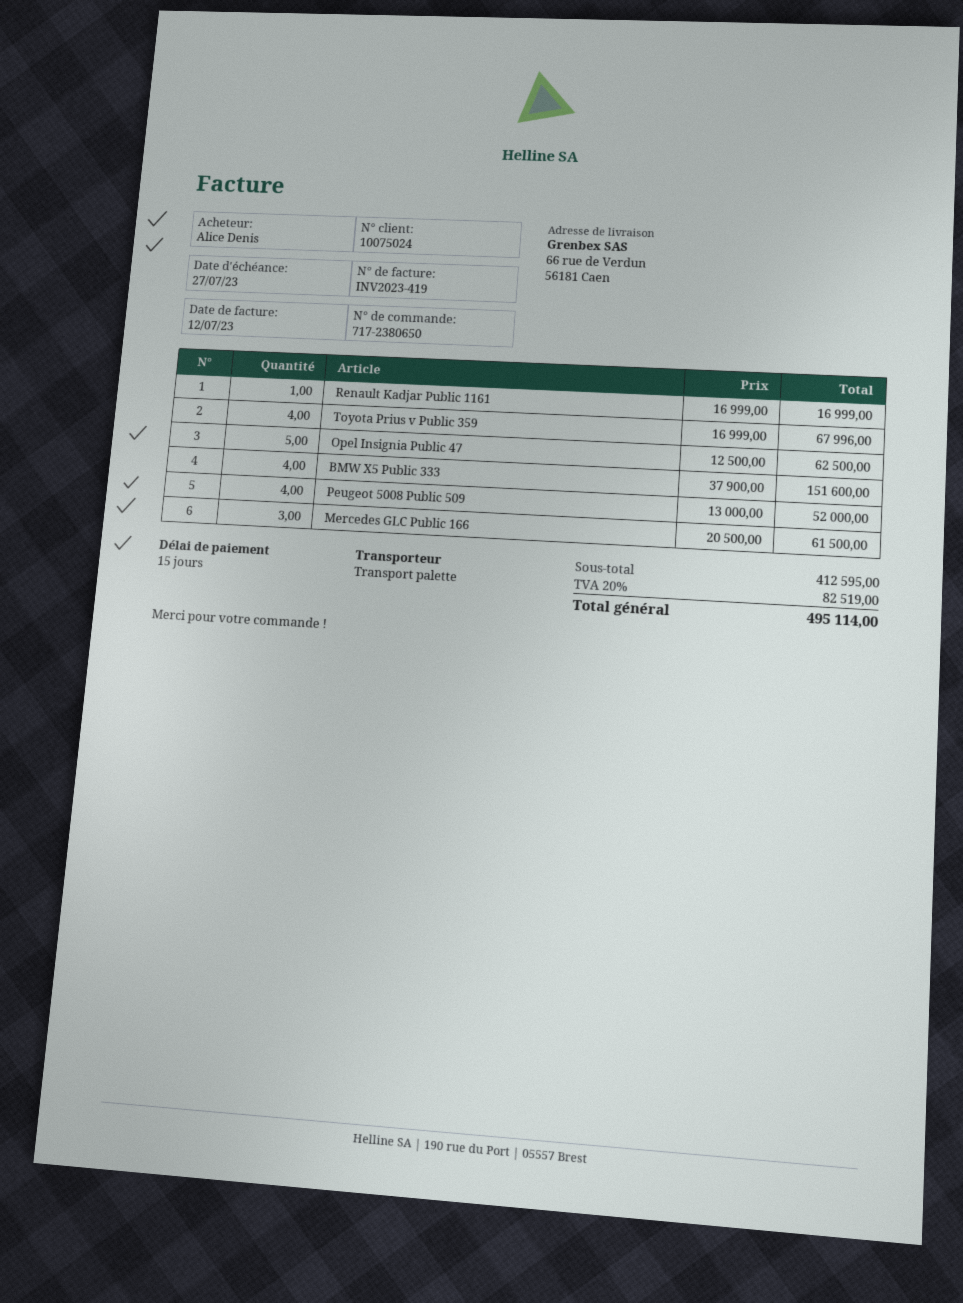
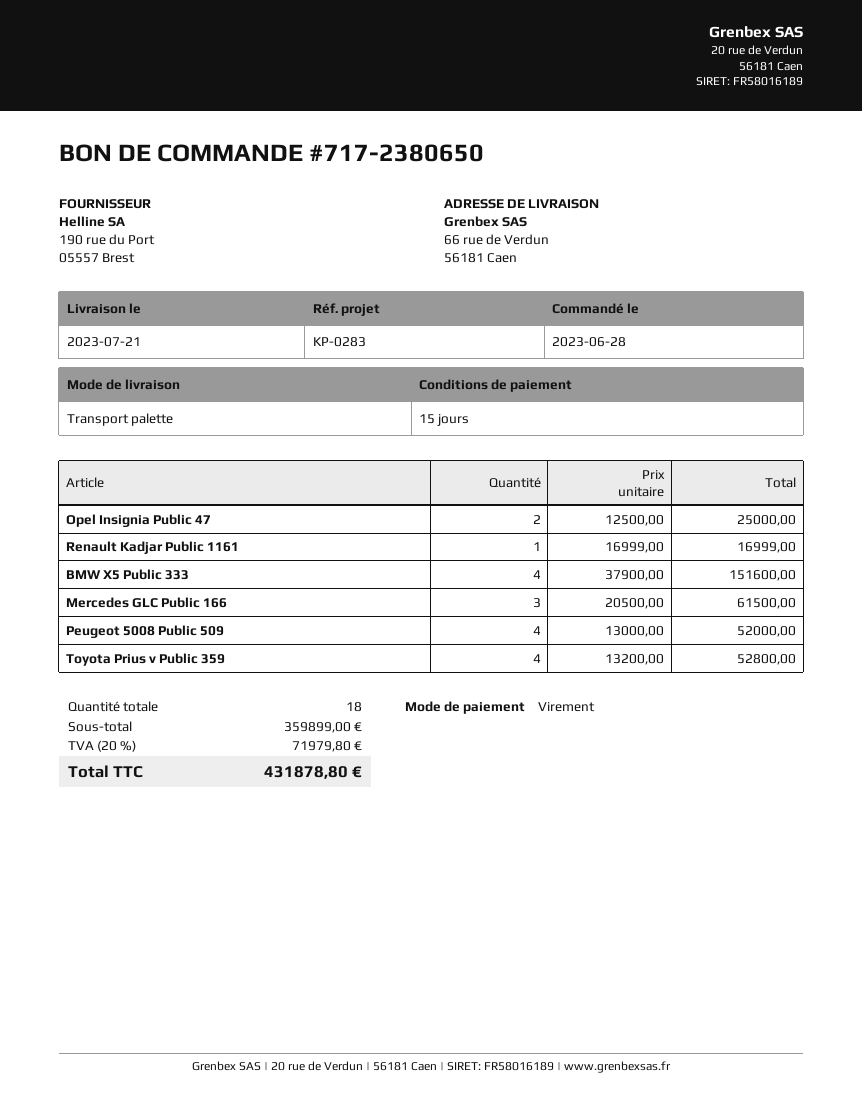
Toyota Prius v Public 359: 4 x 16999.00 = 67996.00 -> 4 x 13200.00 = 52800.00
Opel Insignia Public 47: 5 x 12500.00 = 62500.00 -> 2 x 12500.00 = 25000.00
subtotal: 412595.00 -> 359899.00
tax: 20% = 82519.00 -> 20% = 71979.80
total: 495114.00 -> 431878.80

